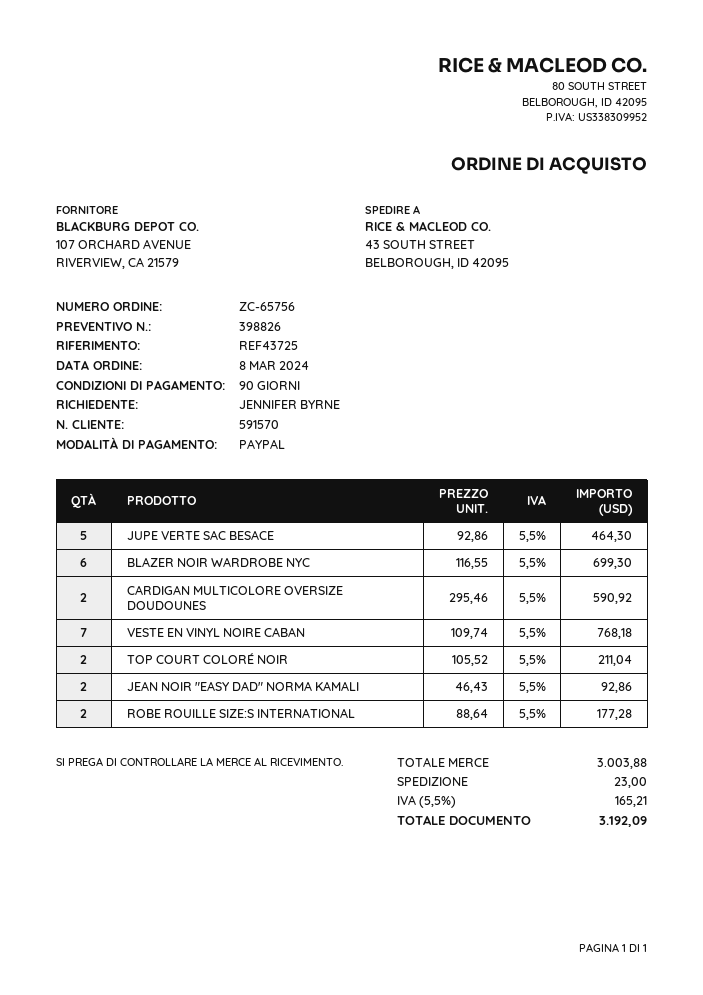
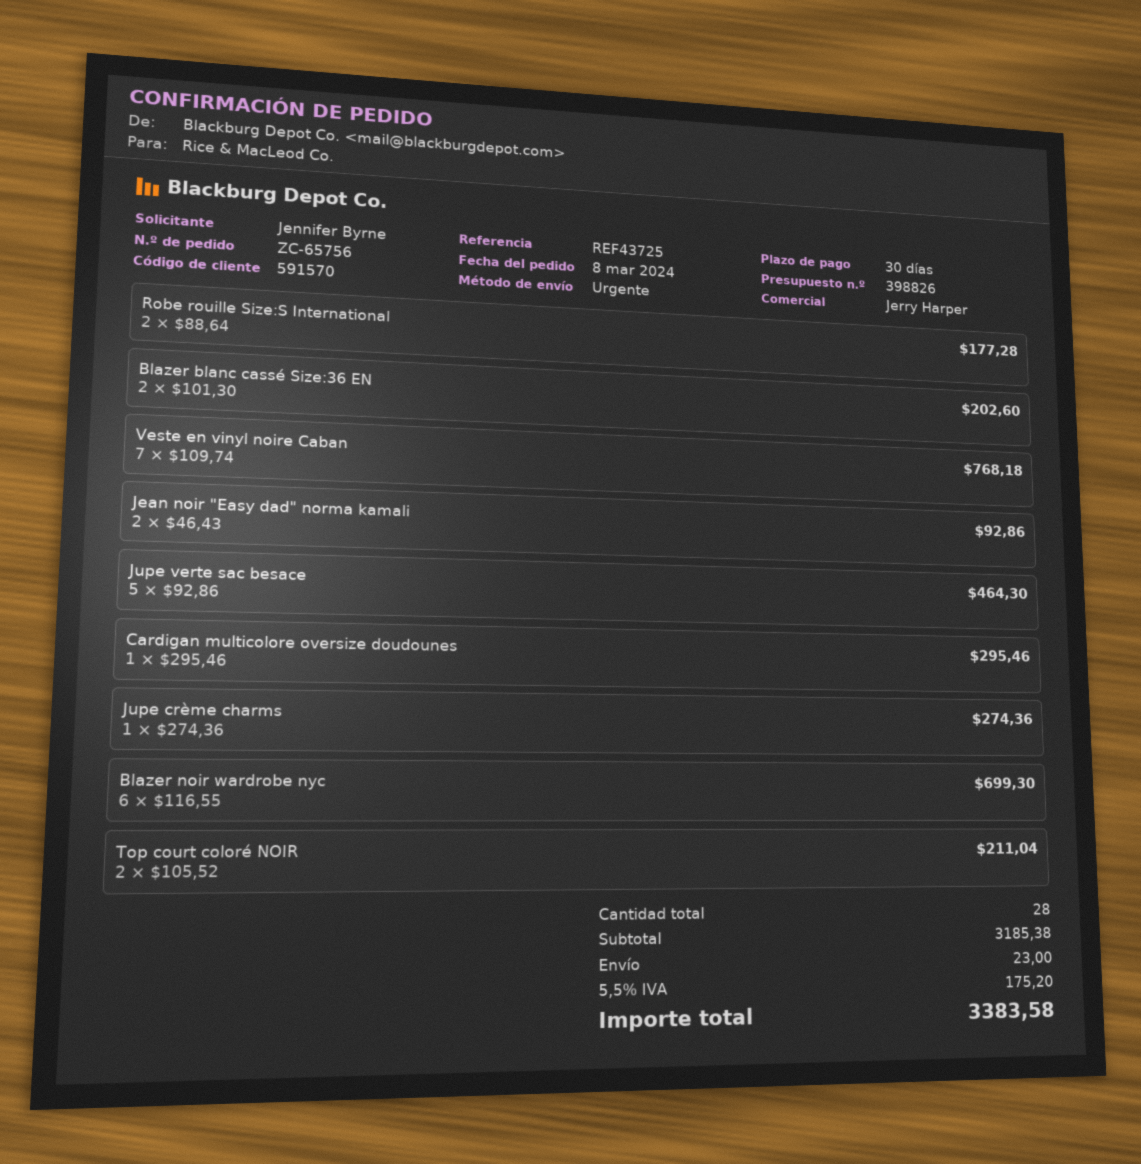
payment terms: 90 days -> 30 days
CARDIGAN MULTICOLORE OVERSIZE DOUDOUNES: 2 x 295.46 = 590.92 -> 1 x 295.46 = 295.46
Blazer blanc cassé Size:36 EN: none -> 2 x 101.30 = 202.60
Jupe crème charms: none -> 1 x 274.36 = 274.36
subtotal: 3003.88 -> 3185.38
tax: 5.5% = 165.21 -> 5.5% = 175.20
total: 3192.09 -> 3383.58

